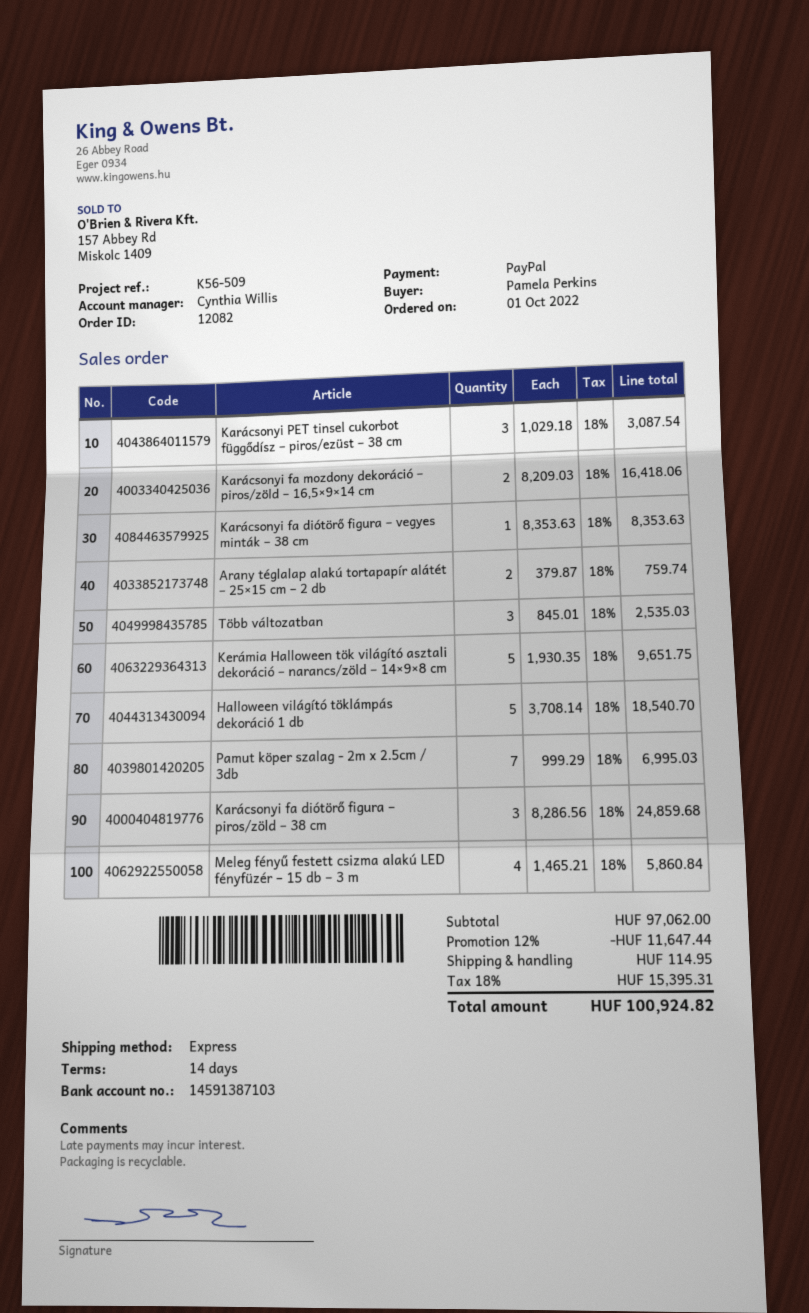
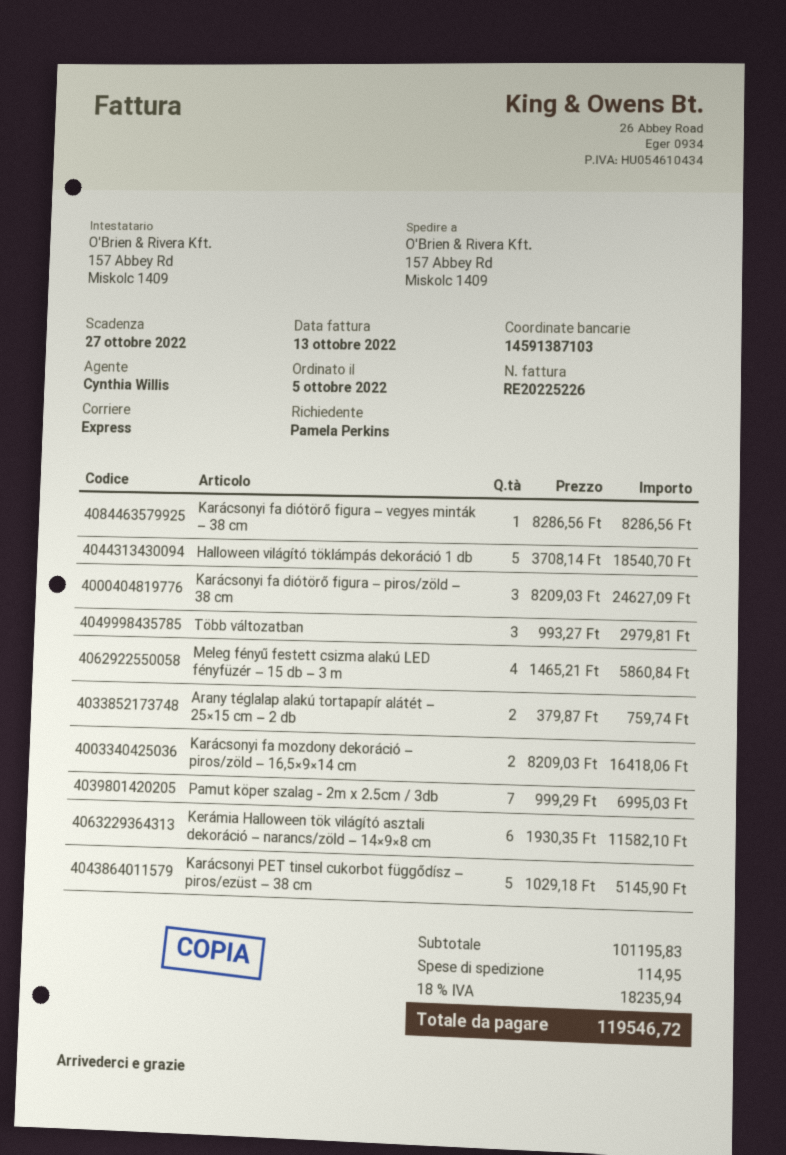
order date: 2022-10-01 -> 2022-10-05
Karácsonyi PET tinsel cukorbot függődísz – piros/ezüst – 38 cm: 3 x 1029.18 = 3087.54 -> 5 x 1029.18 = 5145.90
Karácsonyi fa diótörő figura – vegyes minták – 38 cm: 1 x 8353.63 = 8353.63 -> 1 x 8286.56 = 8286.56
Több változatban: 3 x 845.01 = 2535.03 -> 3 x 993.27 = 2979.81
Kerámia Halloween tök világító asztali dekoráció – narancs/zöld – 14×9×8 cm: 5 x 1930.35 = 9651.75 -> 6 x 1930.35 = 11582.10
Karácsonyi fa diótörő figura – piros/zöld – 38 cm: 3 x 8286.56 = 24859.68 -> 3 x 8209.03 = 24627.09
subtotal: 97062.00 -> 101195.83
discount: 12% = 11647.44 -> none
tax: 18% = 15395.31 -> 18% = 18235.94
total: 100924.82 -> 119546.72

